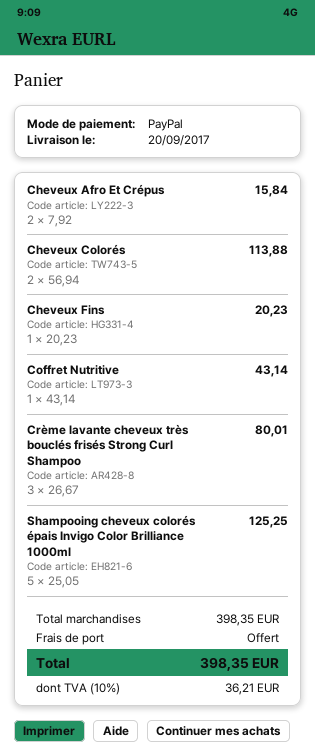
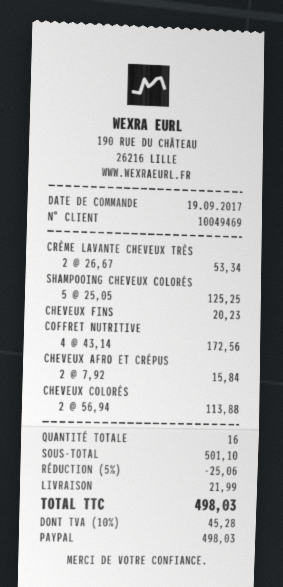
Coffret Nutritive: 1 x 43.14 = 43.14 -> 4 x 43.14 = 172.56
Crème lavante cheveux très bouclés frisés Strong Curl Shampoo: 3 x 26.67 = 80.01 -> 2 x 26.67 = 53.34
subtotal: 398.35 -> 501.10
discount: none -> 5% = 25.06
shipping: 0.00 -> 21.99
tax: 10% = 36.21 -> 10% = 45.28
total: 398.35 -> 498.03

